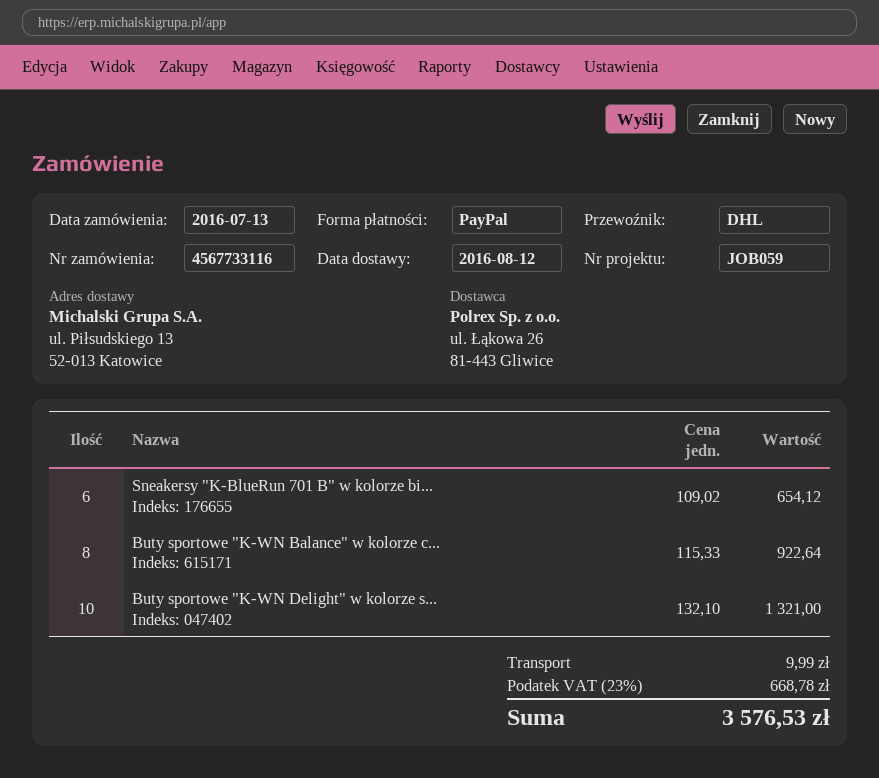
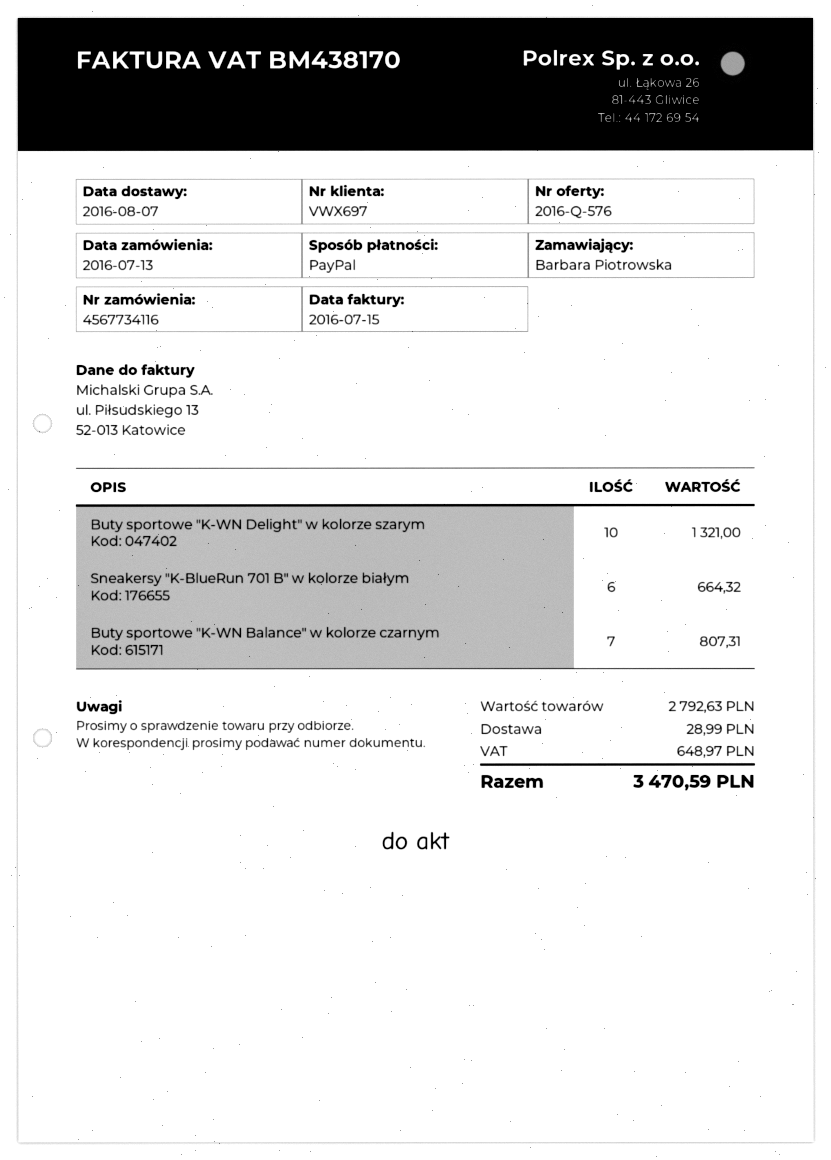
order number: 4567733116 -> 4567734116
delivery date: 2016-08-12 -> 2016-08-07
Sneakersy "K-BlueRun 701 B" w kolorze bi...: 6 for 654.12 -> 6 for 664.32
Buty sportowe "K-WN Balance" w kolorze c...: 8 for 922.64 -> 7 for 807.31
shipping: 9.99 -> 28.99
tax: 668.78 -> 648.97
total: 3576.53 -> 3470.59

